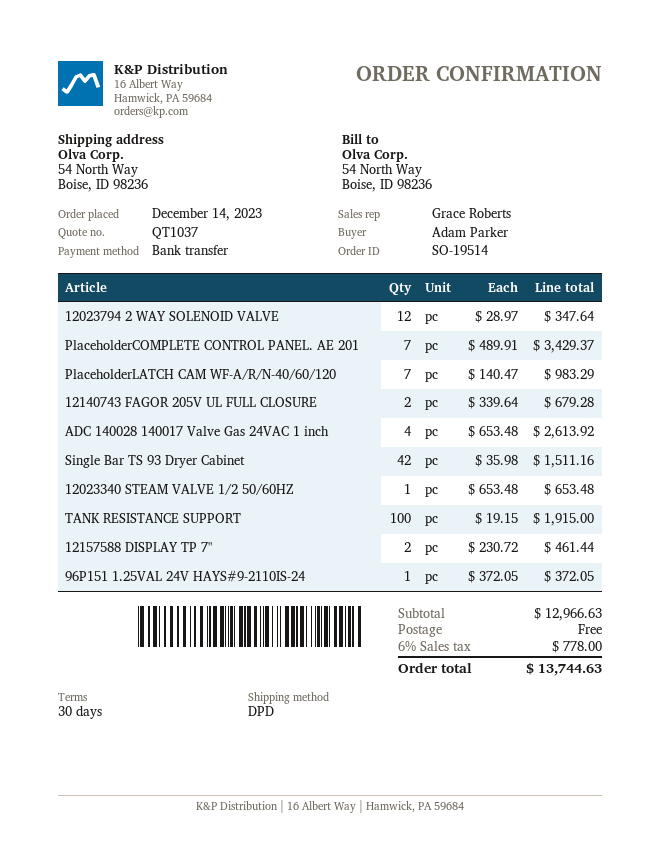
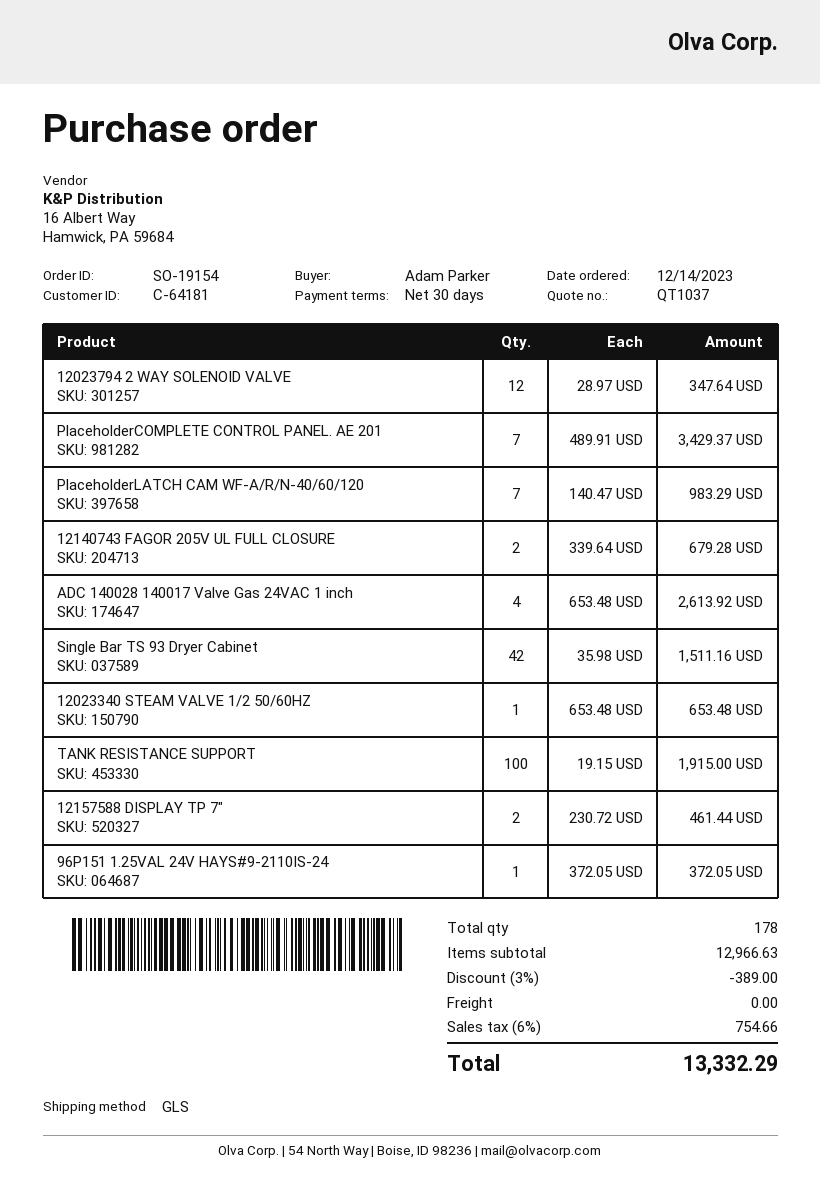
order number: SO-19514 -> SO-19154
shipping method: DPD -> GLS
discount: none -> 3% = 389.00
tax: 6% = 778.00 -> 6% = 754.66
total: 13744.63 -> 13332.29

